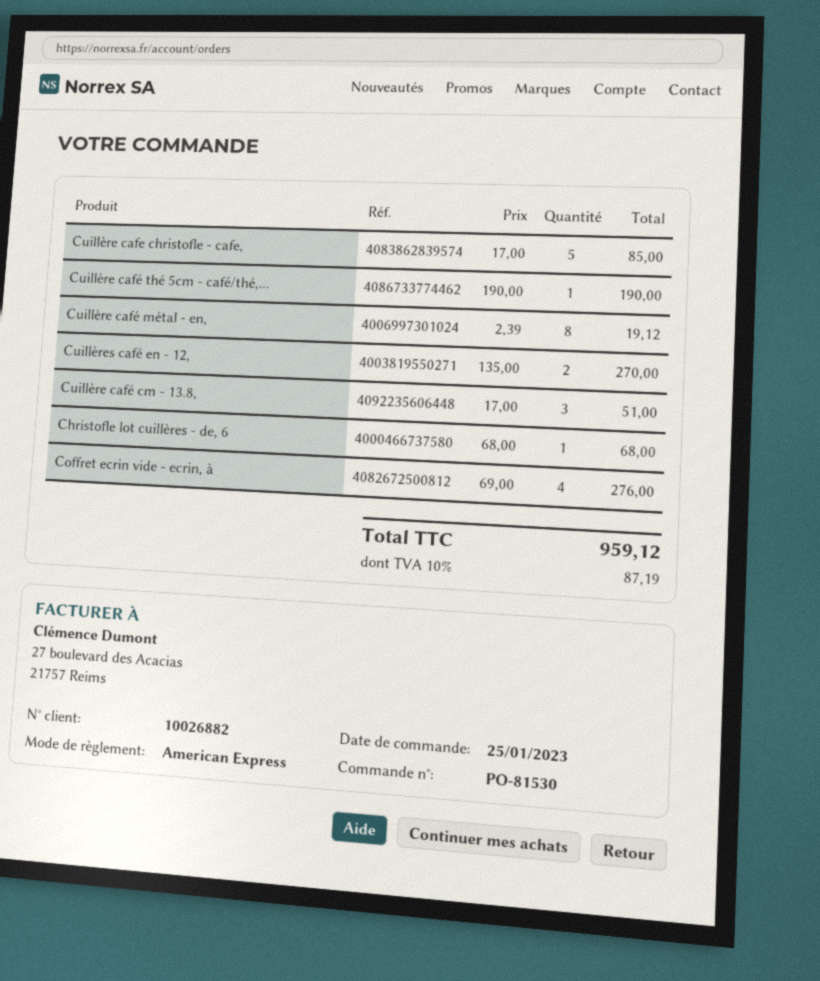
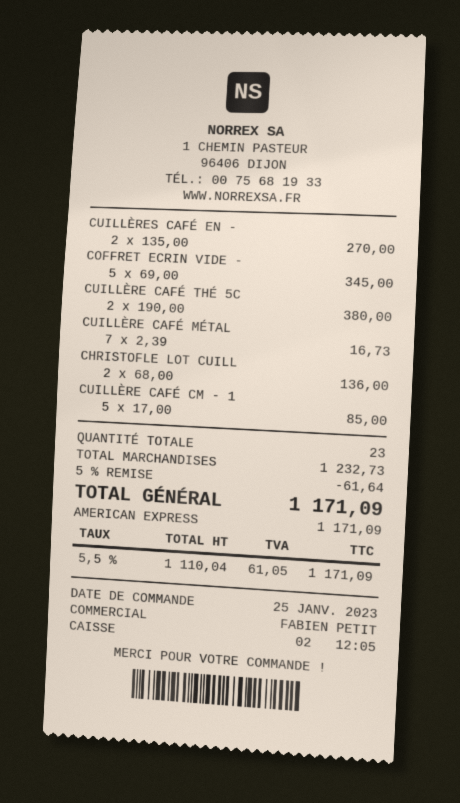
Cuillère cafe christofle - cafe,: 5 x 17.00 = 85.00 -> none
Cuillère café thé 5cm - café/thé,...: 1 x 190.00 = 190.00 -> 2 x 190.00 = 380.00
Cuillère café métal - en,: 8 x 2.39 = 19.12 -> 7 x 2.39 = 16.73
Cuillère café cm - 13.8,: 3 x 17.00 = 51.00 -> 5 x 17.00 = 85.00
Christofle lot cuillères - de, 6: 1 x 68.00 = 68.00 -> 2 x 68.00 = 136.00
Coffret ecrin vide - ecrin, à: 4 x 69.00 = 276.00 -> 5 x 69.00 = 345.00
discount: none -> 5% = 61.64
tax: 10% = 87.19 -> 5.5% = 61.05
total: 959.12 -> 1171.09

